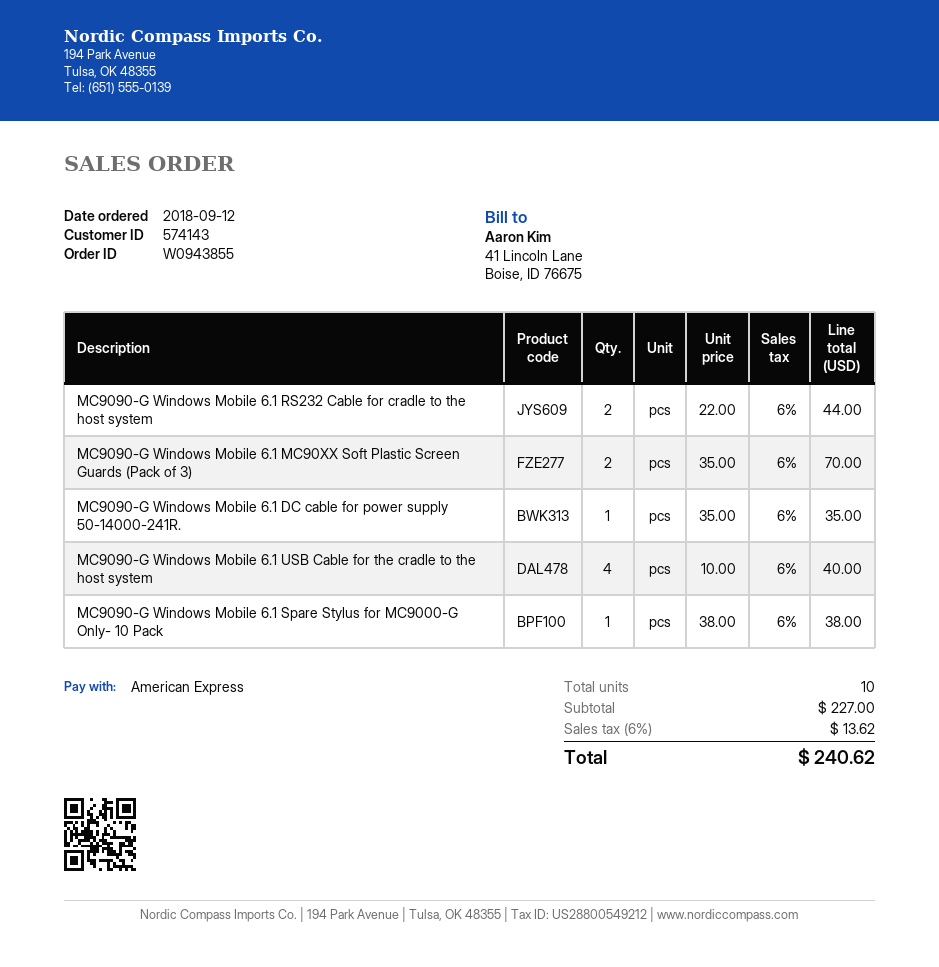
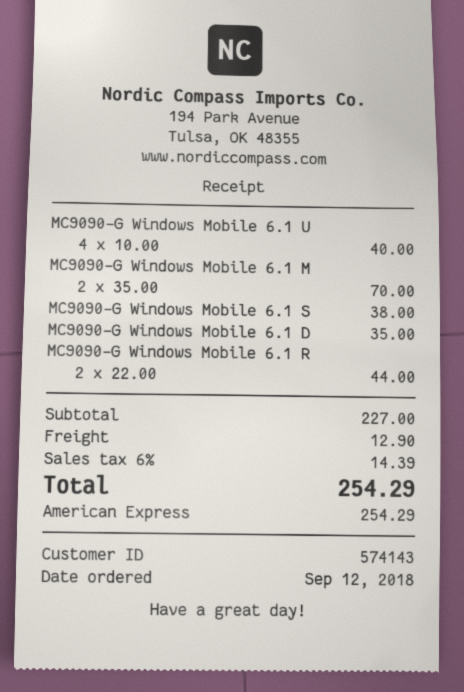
shipping: none -> 12.90
tax: 6% = 13.62 -> 6% = 14.39
total: 240.62 -> 254.29

